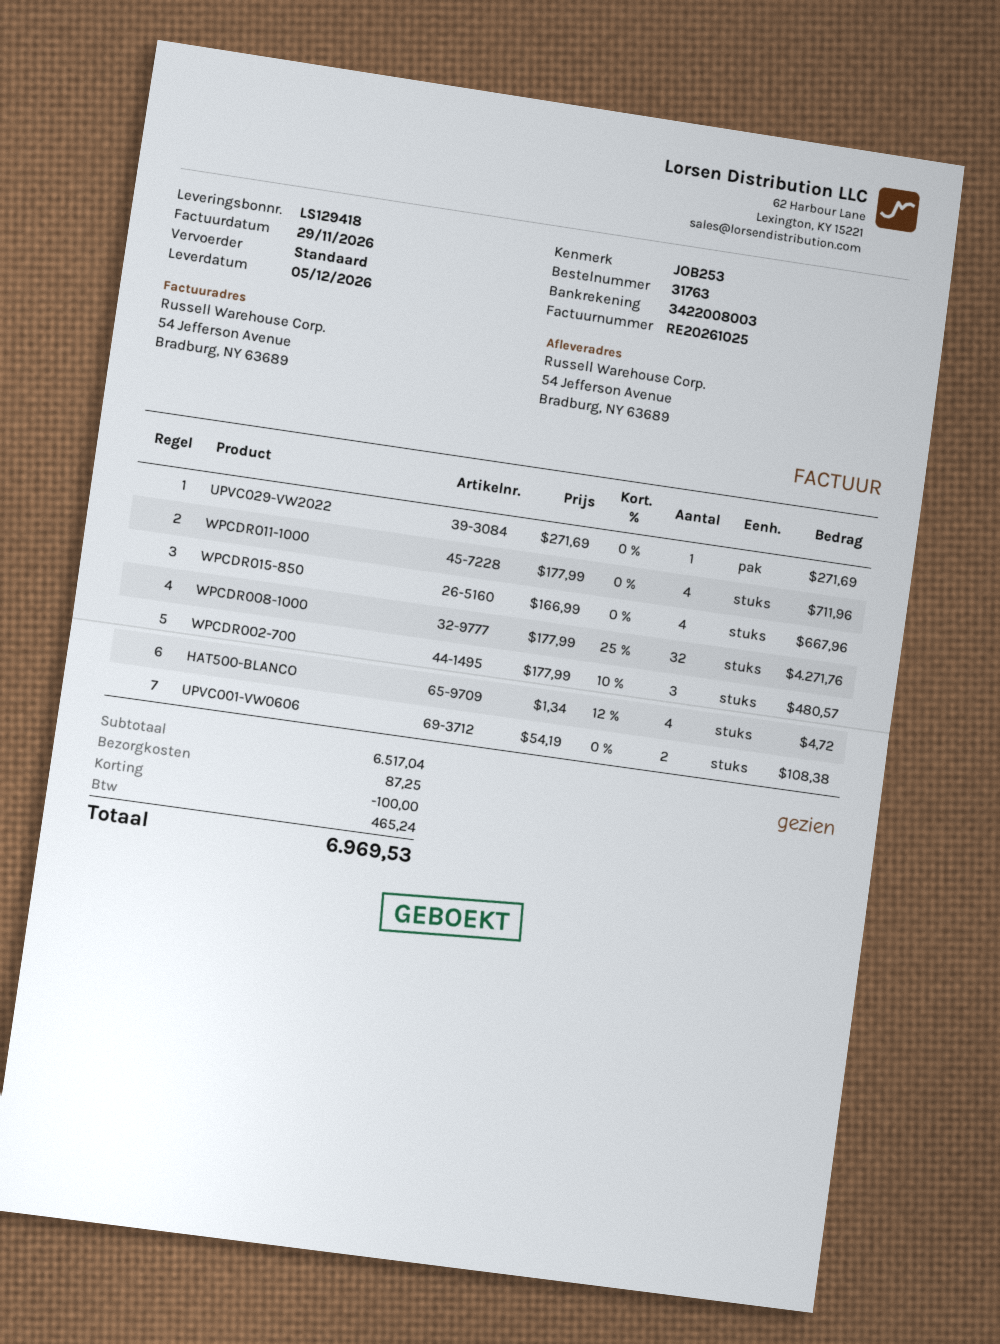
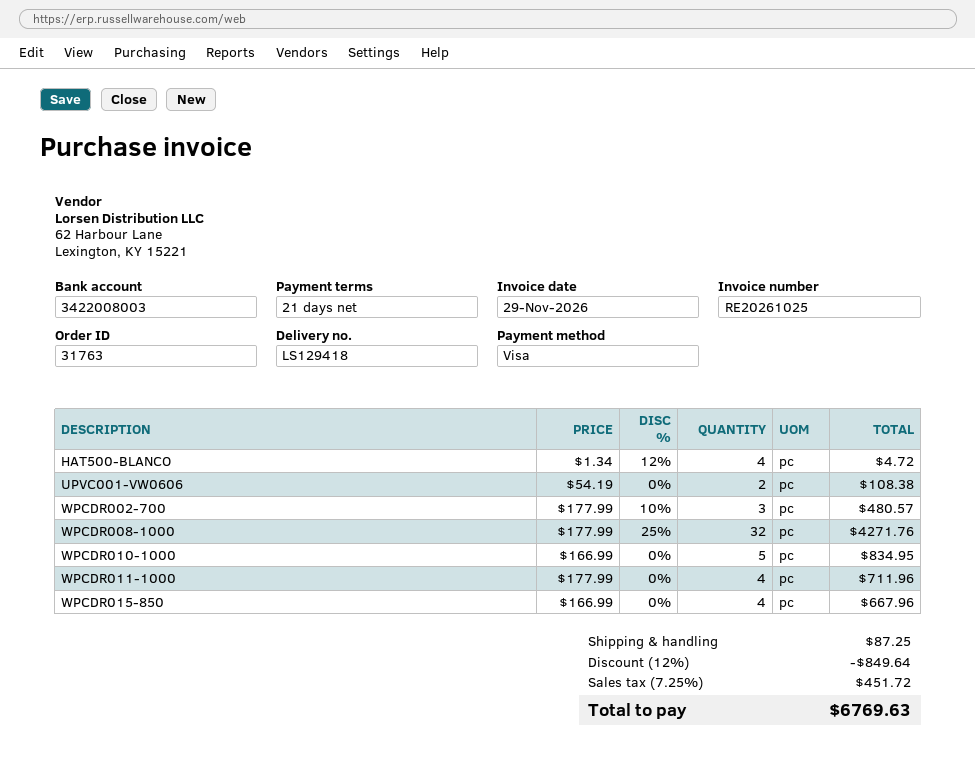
UPVC029-VW2022: 1 x 271.69 = 271.69 -> none
WPCDR010-1000: none -> 5 x 166.99 = 834.95
discount: 100.00 -> 849.64
tax: 465.24 -> 451.72
total: 6969.53 -> 6769.63

